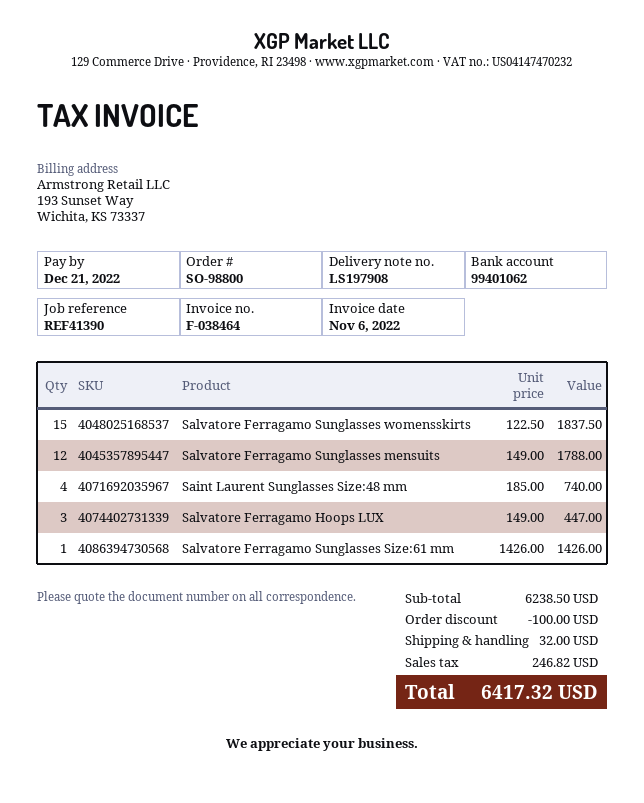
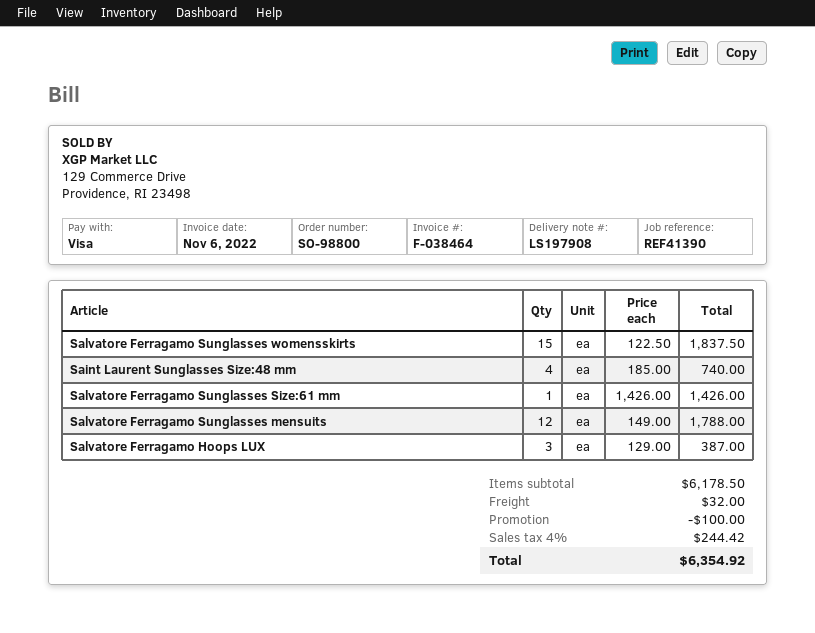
Salvatore Ferragamo Hoops LUX: 3 x 149.00 = 447.00 -> 3 x 129.00 = 387.00
subtotal: 6238.50 -> 6178.50
tax: 246.82 -> 244.42
total: 6417.32 -> 6354.92

